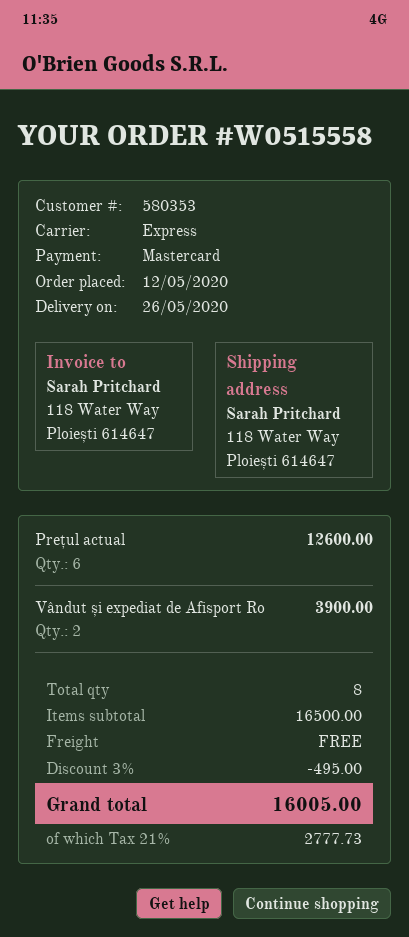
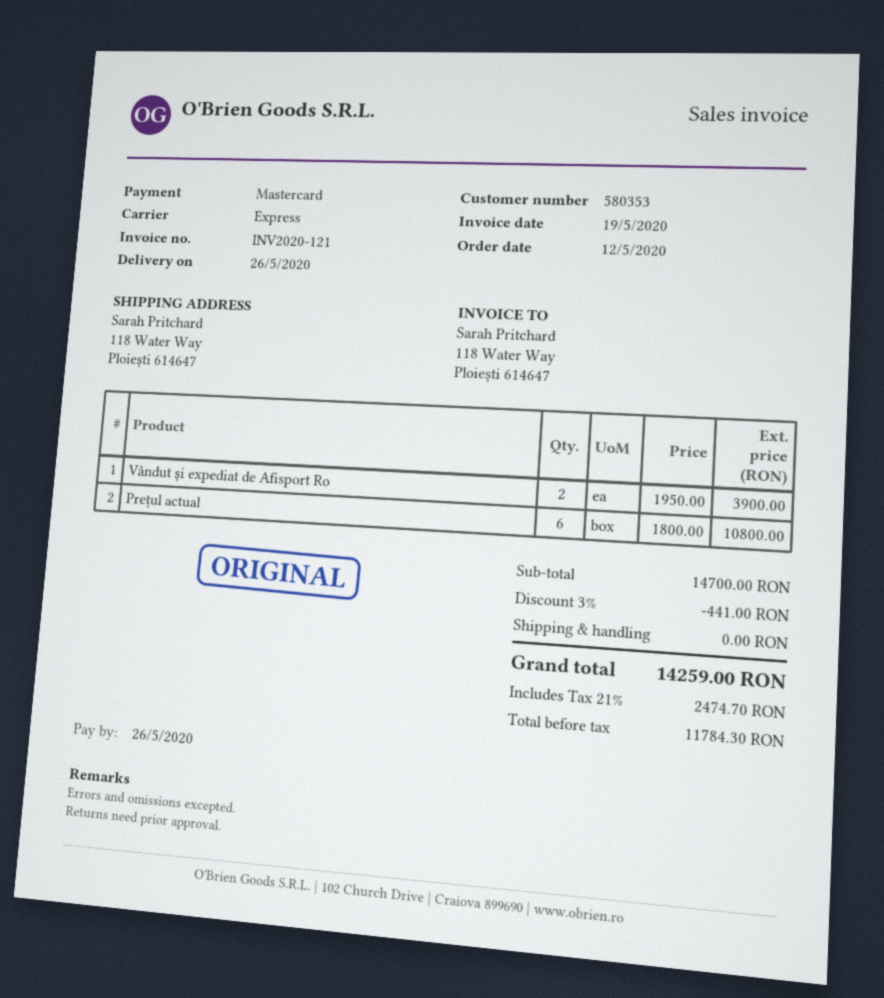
Prețul actual: 6 for 12600.00 -> 6 for 10800.00
subtotal: 16500.00 -> 14700.00
discount: 3% = 495.00 -> 3% = 441.00
tax: 21% = 2777.73 -> 21% = 2474.70
total: 16005.00 -> 14259.00

